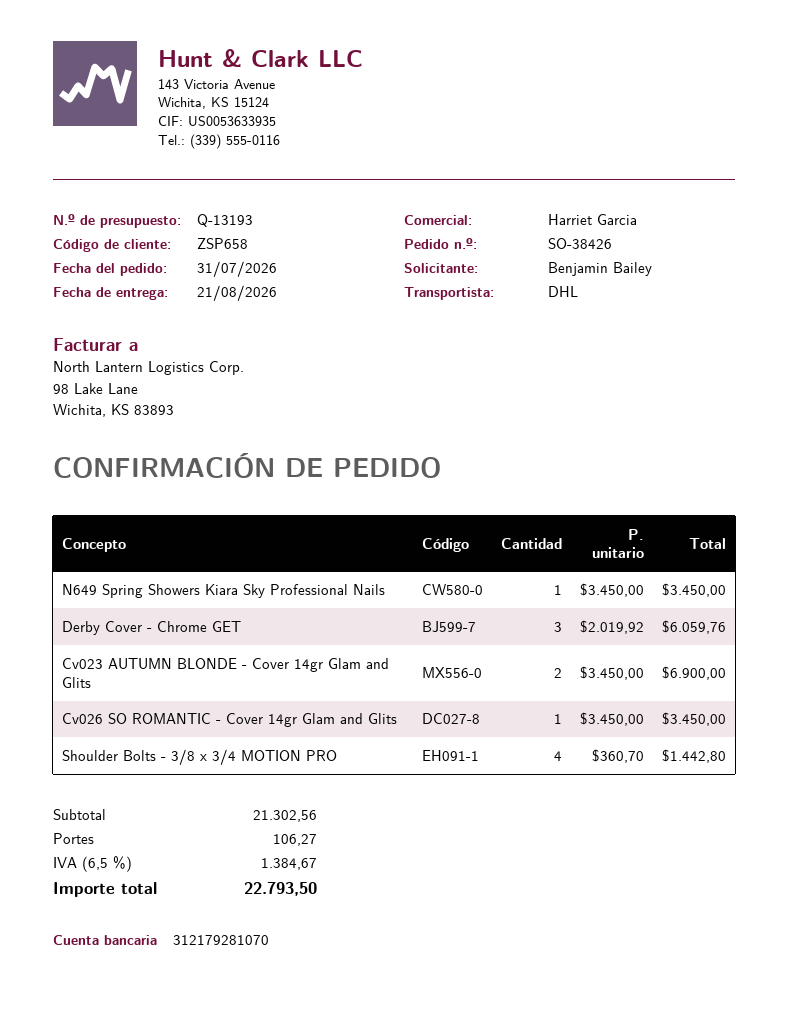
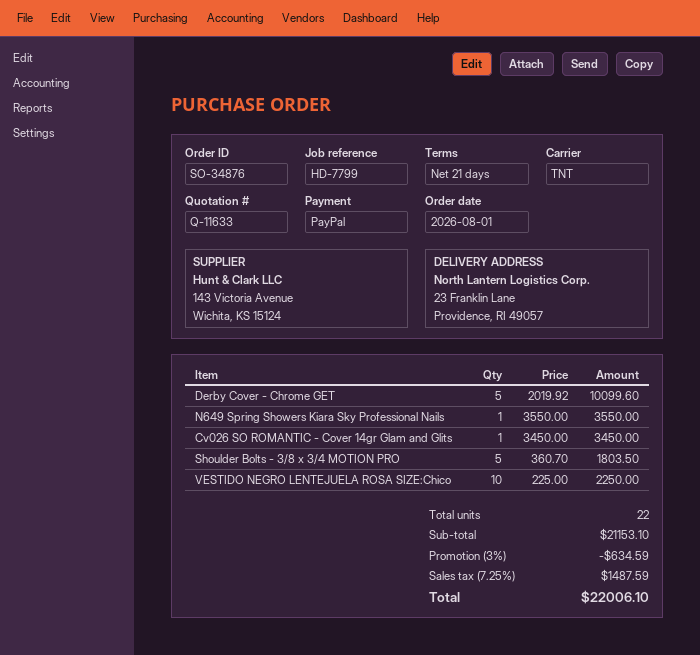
quote number: Q-13193 -> Q-11633
order number: SO-38426 -> SO-34876
order date: 2026-07-31 -> 2026-08-01
shipping method: DHL -> TNT
N649 Spring Showers Kiara Sky Professional Nails: 1 x 3450.00 = 3450.00 -> 1 x 3550.00 = 3550.00
Derby Cover - Chrome GET: 3 x 2019.92 = 6059.76 -> 5 x 2019.92 = 10099.60
Cv023 AUTUMN BLONDE - Cover 14gr Glam and Glits: 2 x 3450.00 = 6900.00 -> none
Shoulder Bolts - 3/8 x 3/4 MOTION PRO: 4 x 360.70 = 1442.80 -> 5 x 360.70 = 1803.50
VESTIDO NEGRO LENTEJUELA ROSA SIZE:Chico: none -> 10 x 225.00 = 2250.00
subtotal: 21302.56 -> 21153.10
discount: none -> 3% = 634.59
shipping: 106.27 -> none
tax: 6.5% = 1384.67 -> 7.25% = 1487.59
total: 22793.50 -> 22006.10

